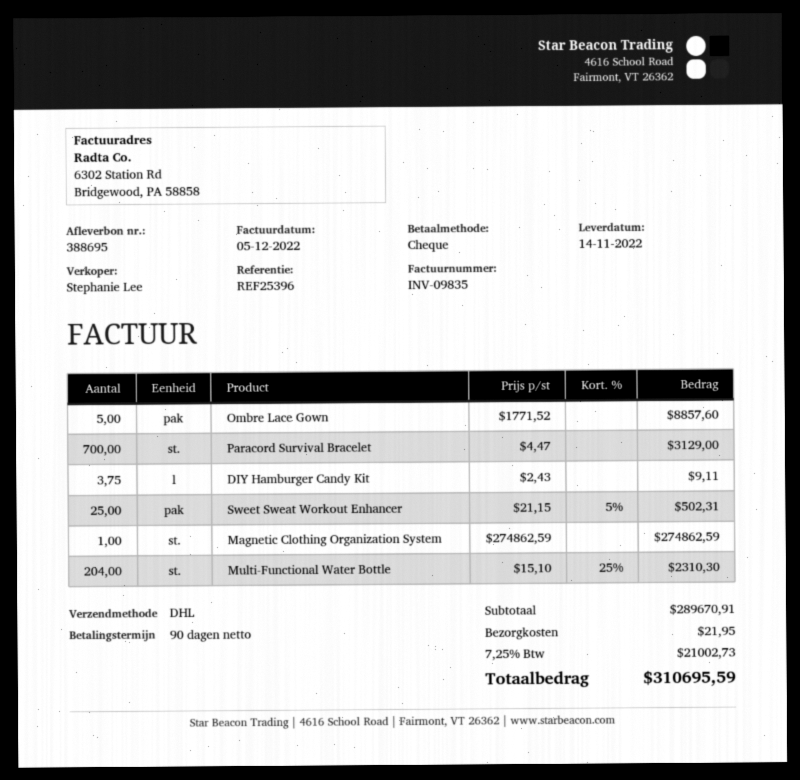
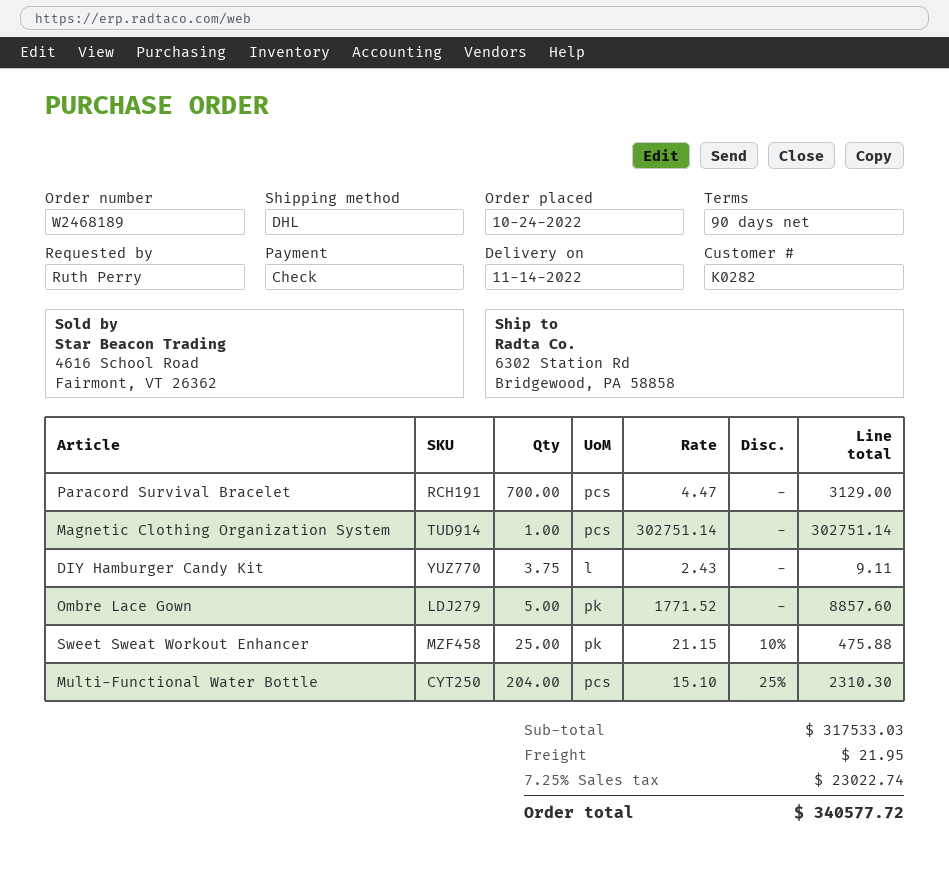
Sweet Sweat Workout Enhancer: 25 x 21.15 - 5% = 502.31 -> 25 x 21.15 - 10% = 475.88
Magnetic Clothing Organization System: 1 x 274862.59 = 274862.59 -> 1 x 302751.14 = 302751.14
subtotal: 289670.91 -> 317533.03
tax: 7.25% = 21002.73 -> 7.25% = 23022.74
total: 310695.59 -> 340577.72

